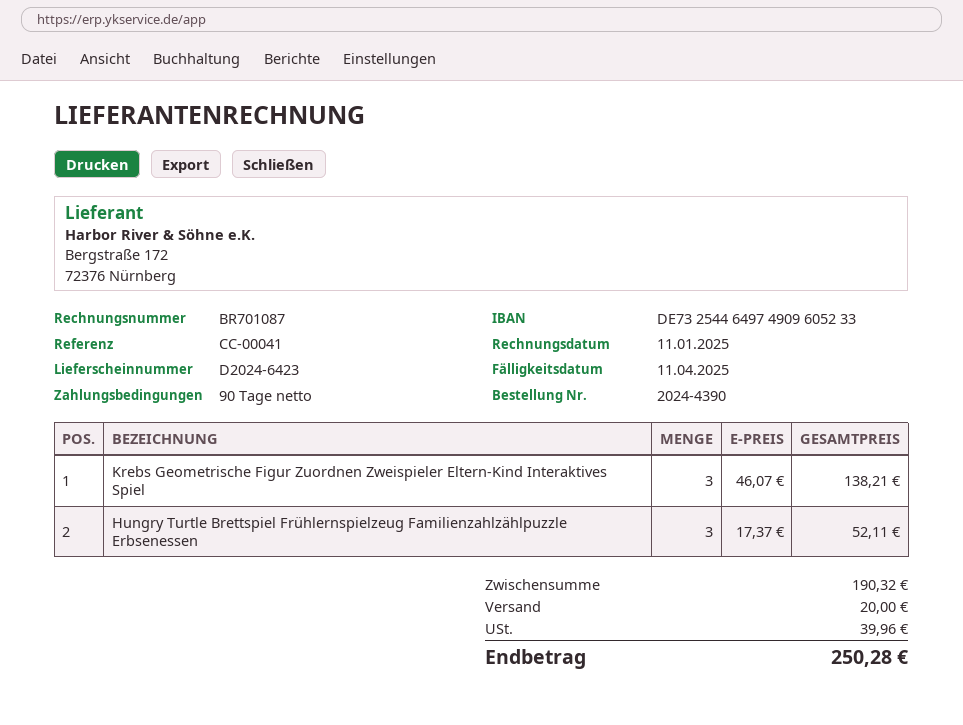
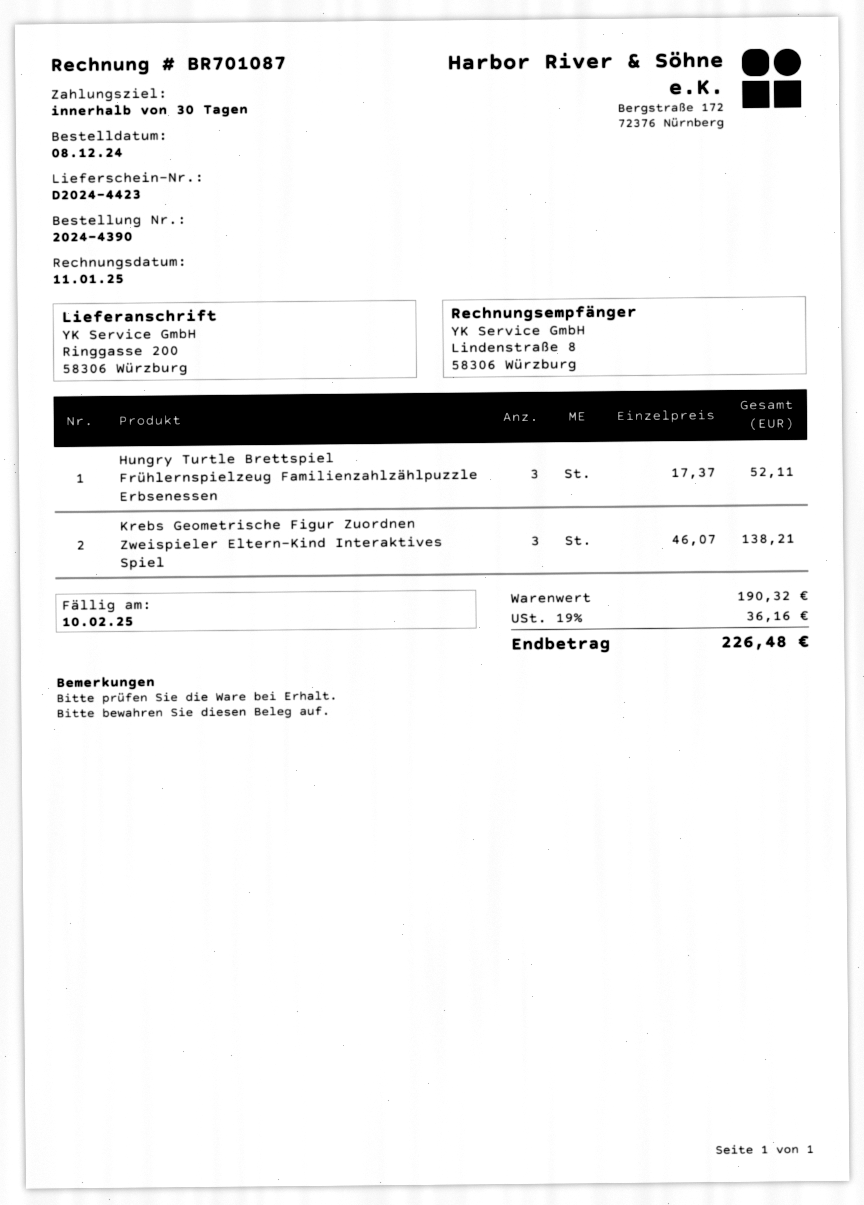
delivery note number: D2024-6423 -> D2024-4423
payment terms: 90 days -> 30 days
due date: 2025-04-11 -> 2025-02-10
shipping: 20.00 -> none
tax: 39.96 -> 36.16
total: 250.28 -> 226.48

